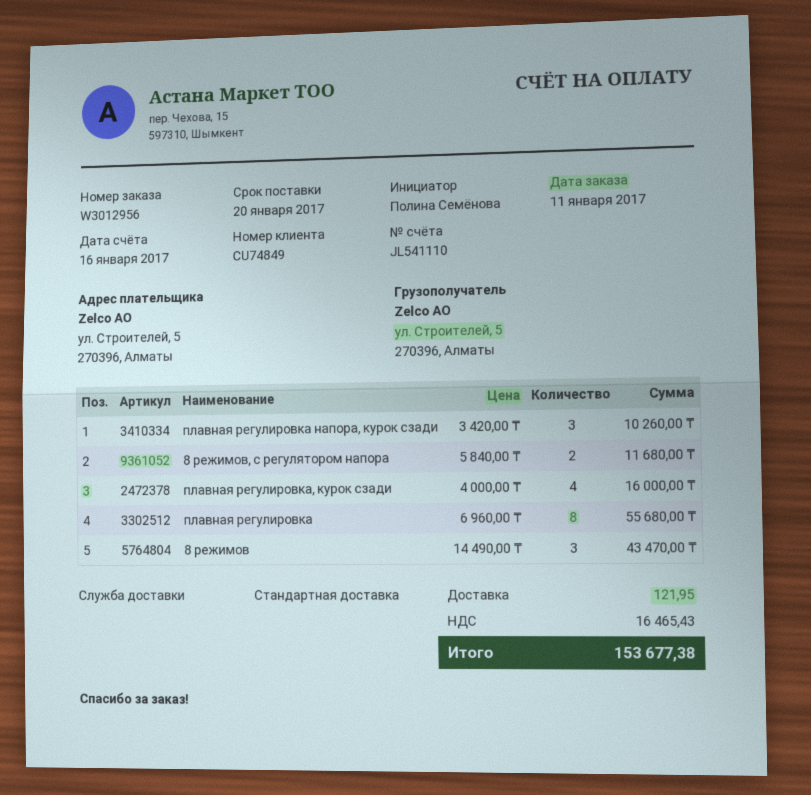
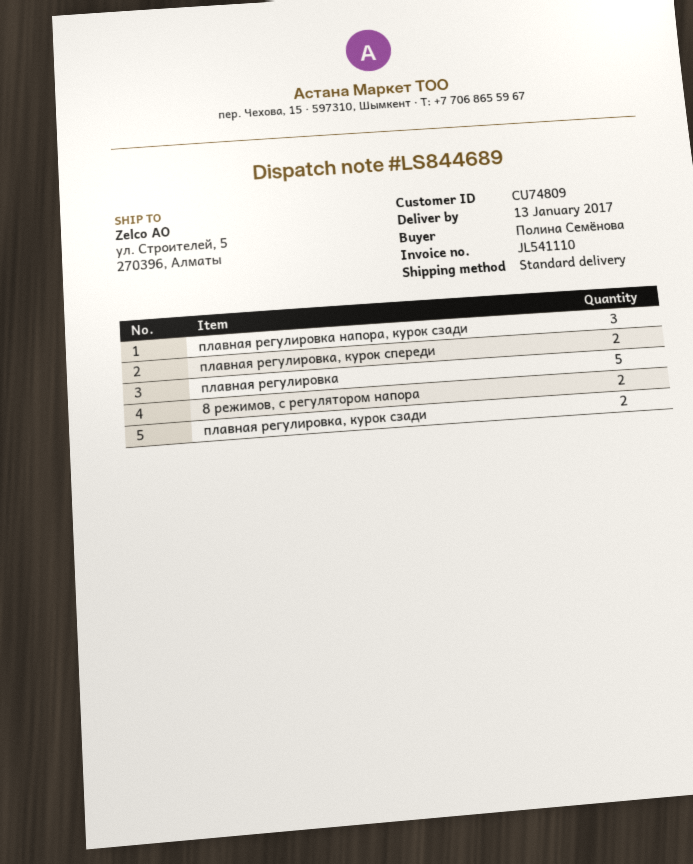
delivery date: 2017-01-20 -> 2017-01-13
customer number: CU74849 -> CU74809
плавная регулировка, курок сзади: 4 -> 2
плавная регулировка: 8 -> 5
8 режимов: 3 -> none
плавная регулировка, курок спереди: none -> 2

